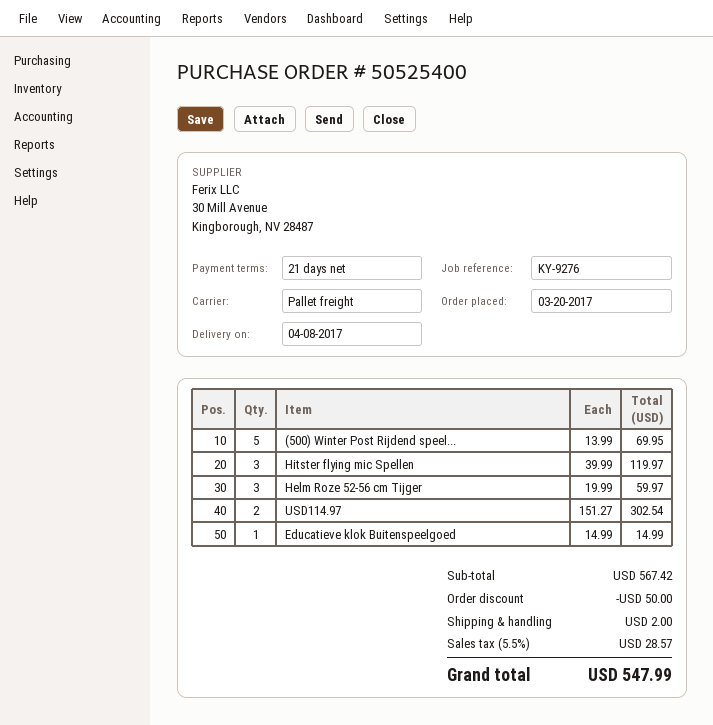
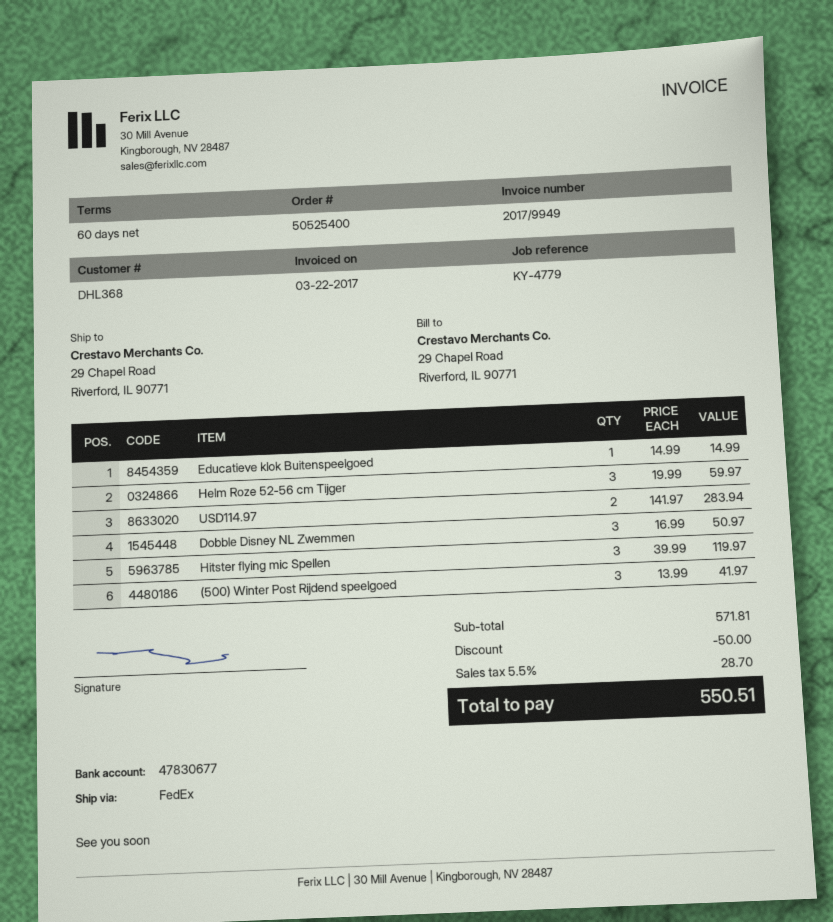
payment terms: 21 days -> 60 days
reference: KY-9276 -> KY-4779
shipping method: pallet freight -> FedEx
(500) Winter Post Rijdend speel...: 5 x 13.99 = 69.95 -> 3 x 13.99 = 41.97
USD114.97: 2 x 151.27 = 302.54 -> 2 x 141.97 = 283.94
Dobble Disney NL Zwemmen: none -> 3 x 16.99 = 50.97
subtotal: 567.42 -> 571.81
shipping: 2.00 -> none
tax: 5.5% = 28.57 -> 5.5% = 28.70
total: 547.99 -> 550.51

